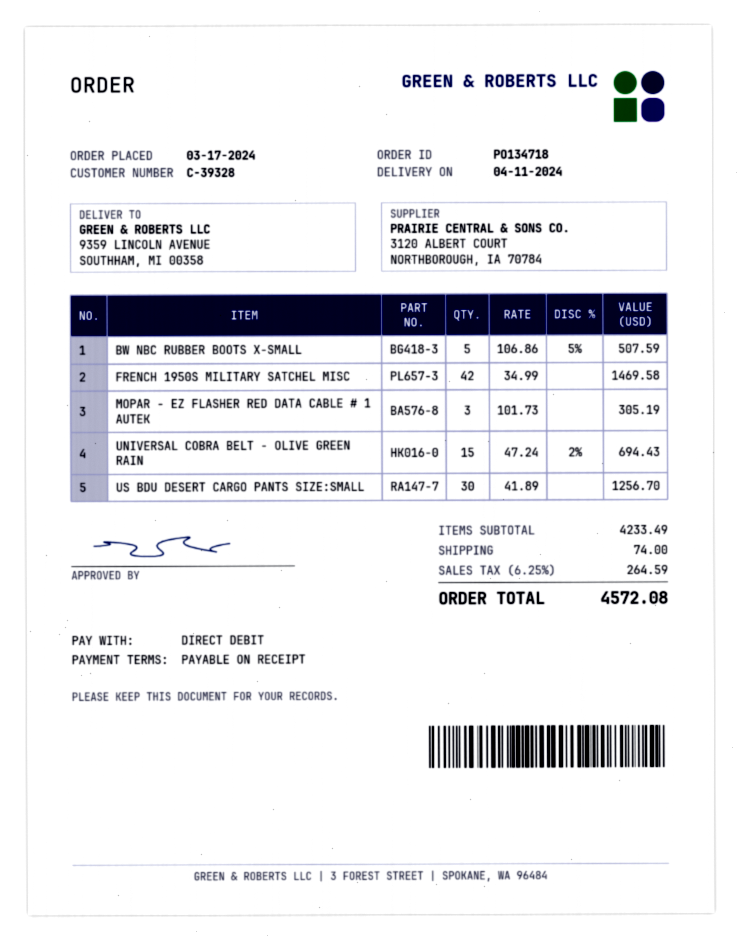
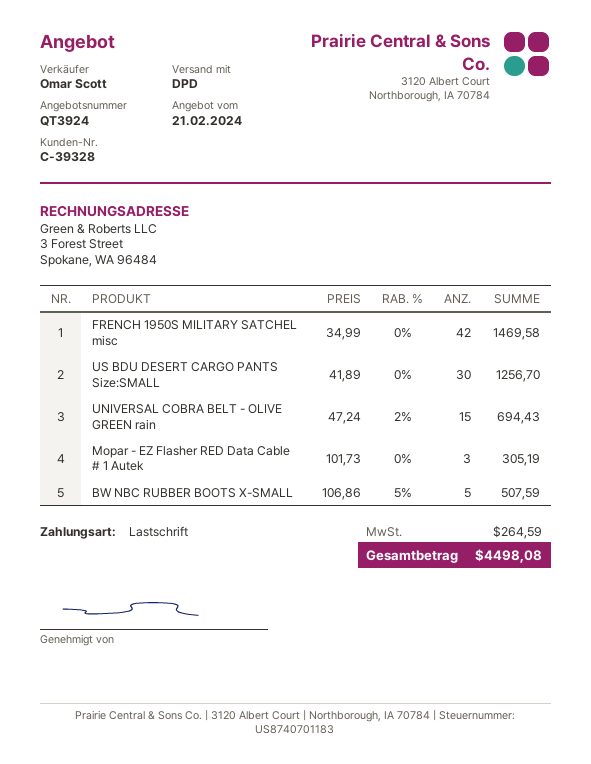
shipping: 74.00 -> none
total: 4572.08 -> 4498.08

